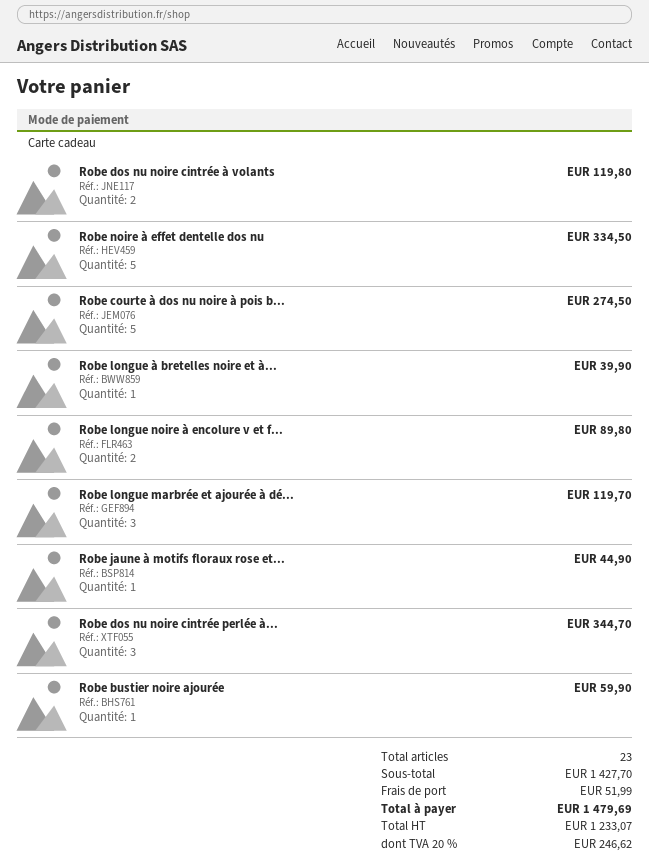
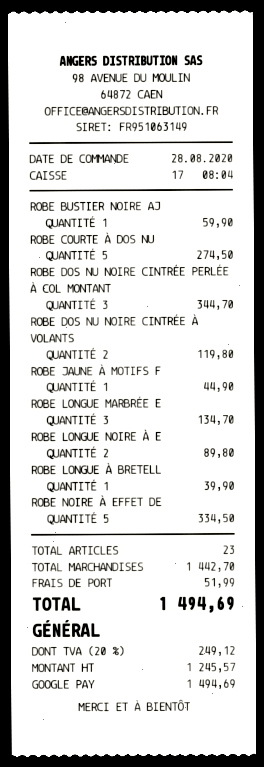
payment method: gift card -> Google Pay
Robe longue marbrée et ajourée à dé...: 3 for 119.70 -> 3 for 134.70
subtotal: 1427.70 -> 1442.70
net: 1233.07 -> 1245.57
tax: 20% = 246.62 -> 20% = 249.12
total: 1479.69 -> 1494.69

